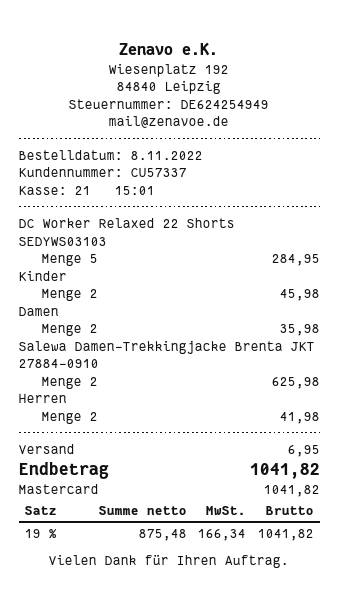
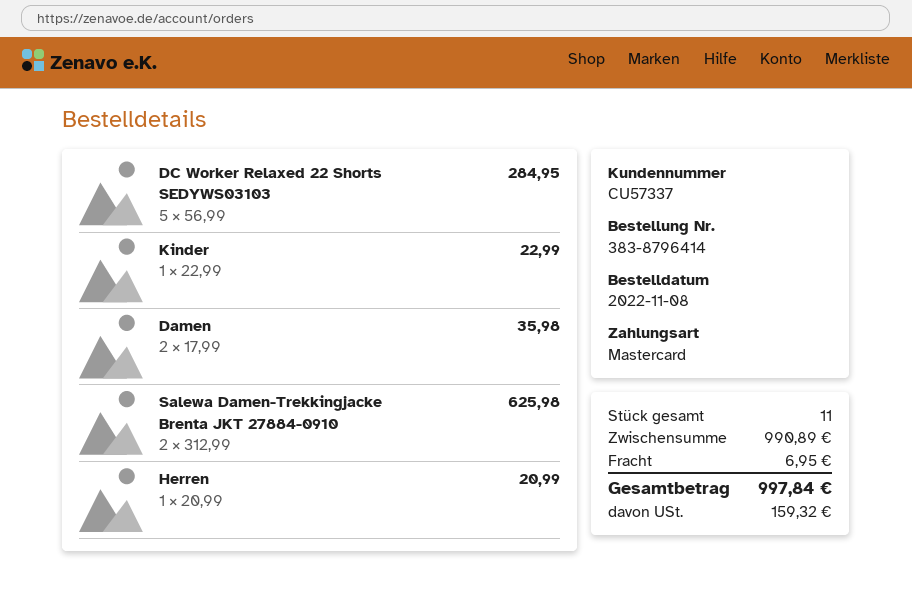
Kinder: 2 for 45.98 -> 1 for 22.99
Herren: 2 for 41.98 -> 1 for 20.99
tax: 166.34 -> 159.32
total: 1041.82 -> 997.84

